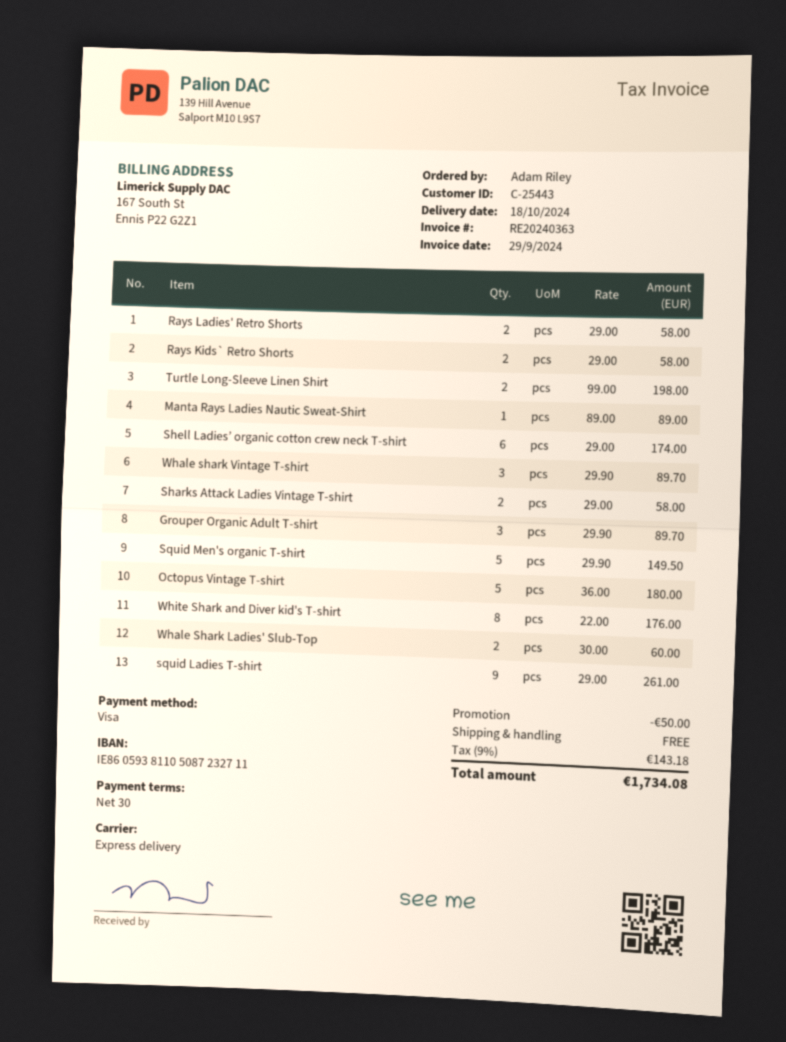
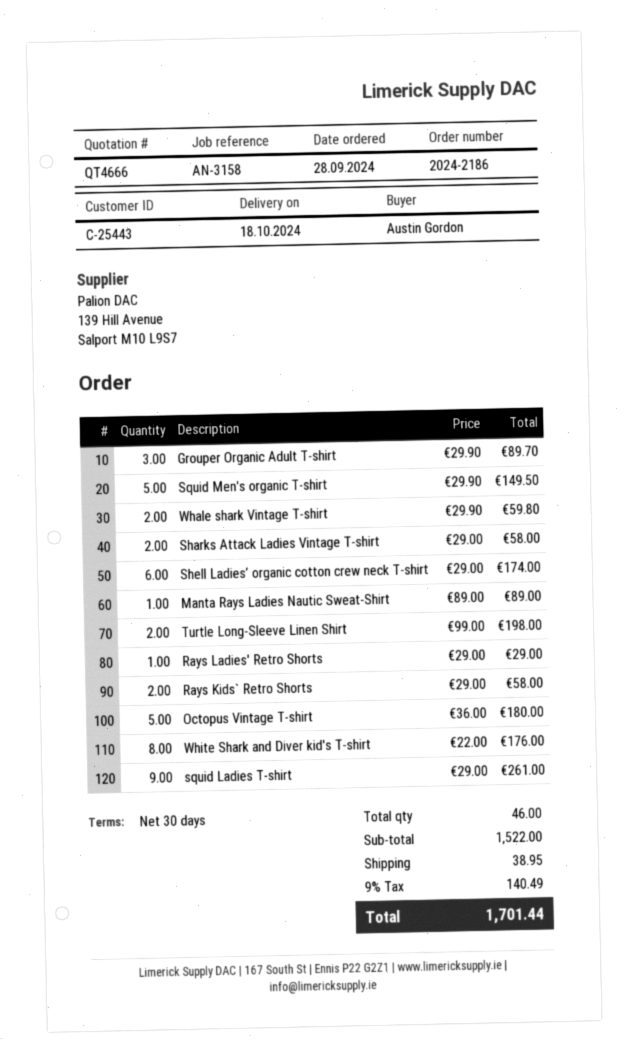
ordered by: Adam Riley -> Austin Gordon
Rays Ladies' Retro Shorts: 2 x 29.00 = 58.00 -> 1 x 29.00 = 29.00
Whale shark Vintage T-shirt: 3 x 29.90 = 89.70 -> 2 x 29.90 = 59.80
Whale Shark Ladies' Slub-Top: 2 x 30.00 = 60.00 -> none
discount: 50.00 -> none
shipping: 0.00 -> 38.95
tax: 9% = 143.18 -> 9% = 140.49
total: 1734.08 -> 1701.44

